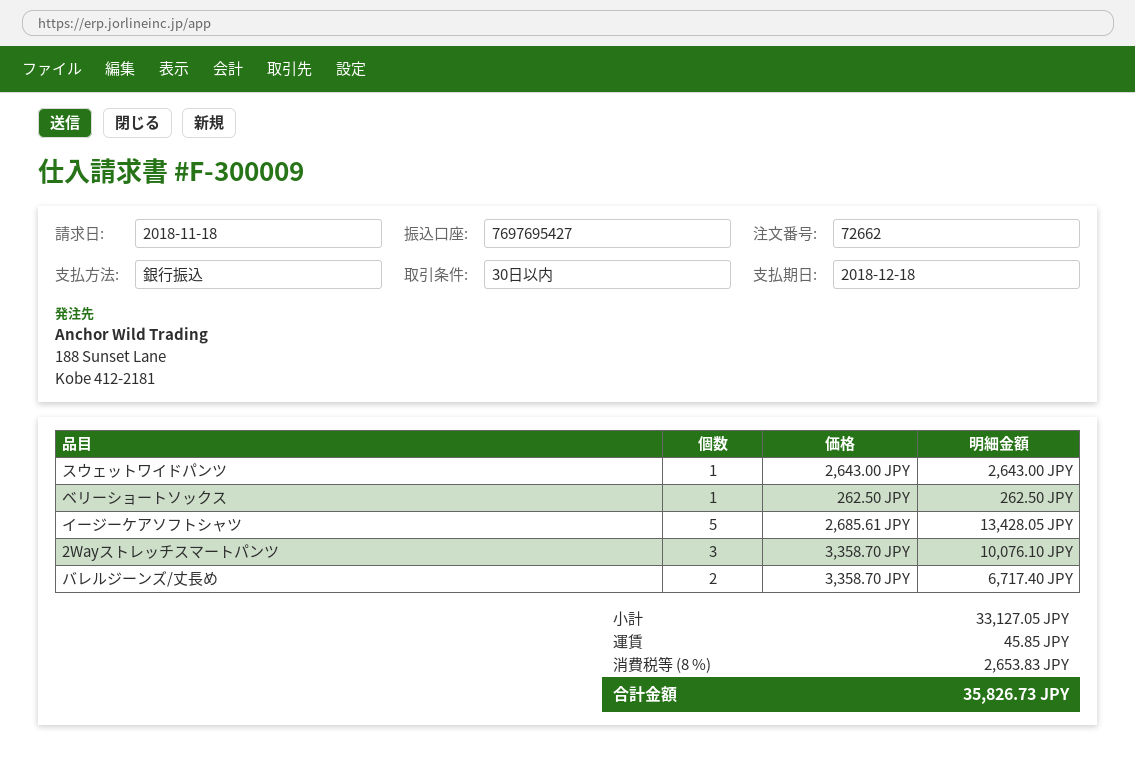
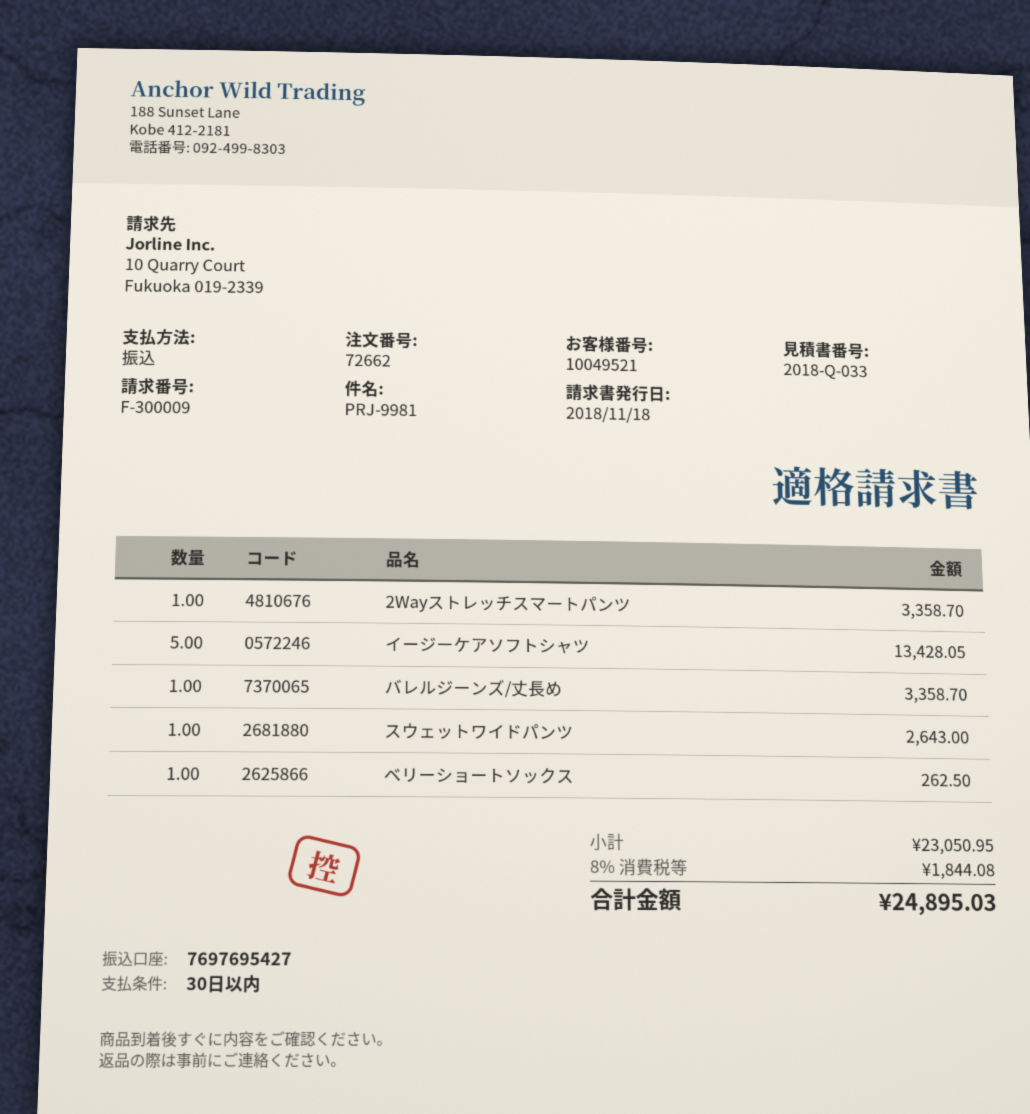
2Wayストレッチスマートパンツ: 3 for 10076.10 -> 1 for 3358.70
バレルジーンズ/丈長め: 2 for 6717.40 -> 1 for 3358.70
subtotal: 33127.05 -> 23050.95
shipping: 45.85 -> none
tax: 8% = 2653.83 -> 8% = 1844.08
total: 35826.73 -> 24895.03

